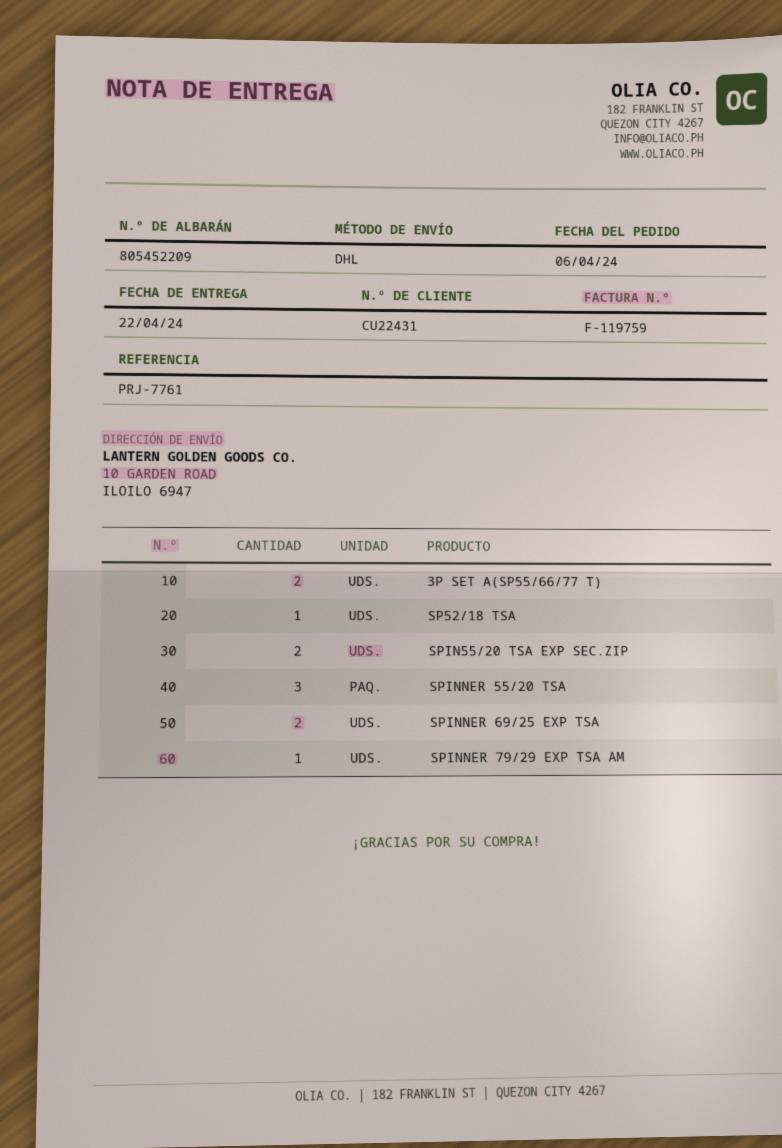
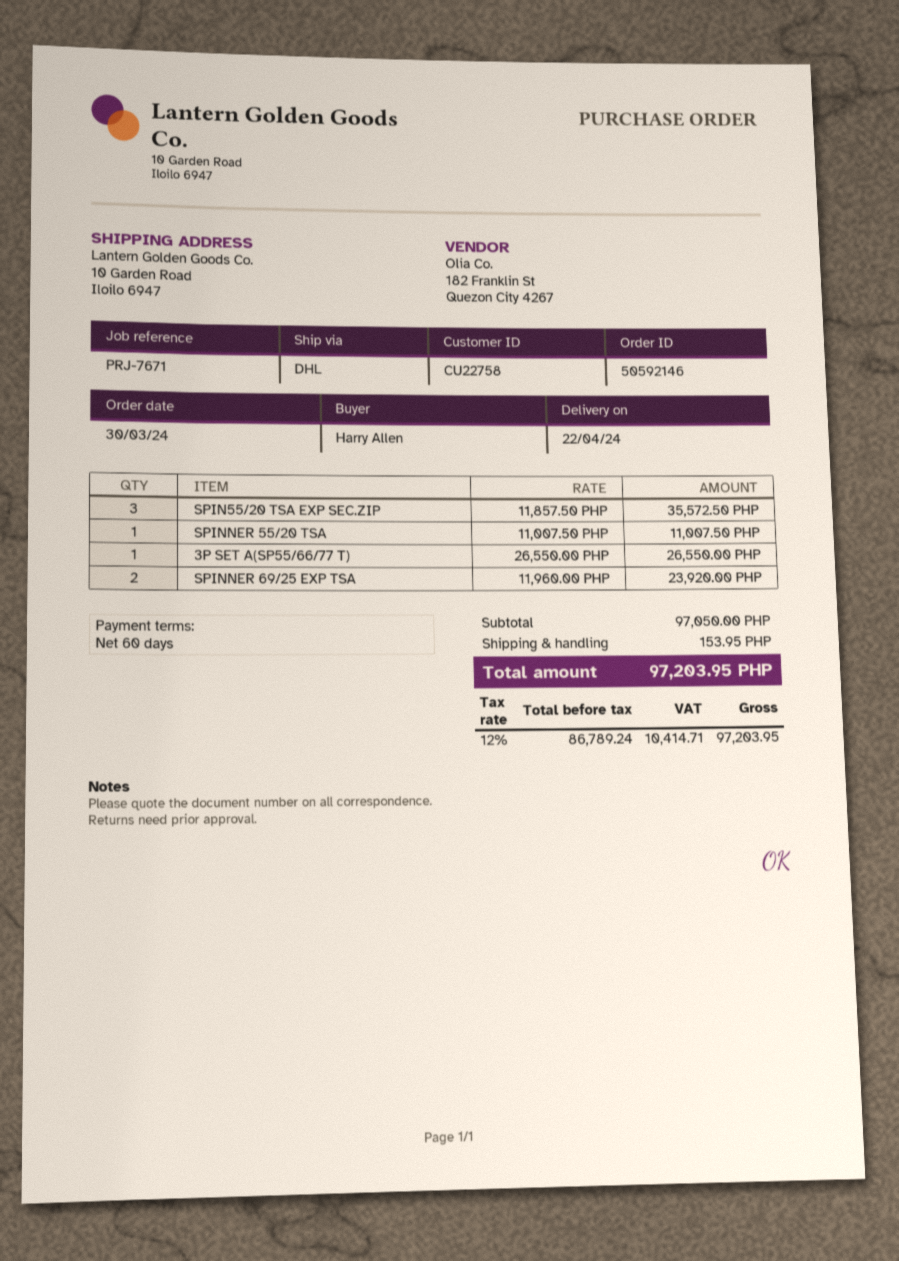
order date: 2024-04-06 -> 2024-03-30
customer number: CU22431 -> CU22758
reference: PRJ-7761 -> PRJ-7671
3P SET A(SP55/66/77 T): 2 -> 1
SP52/18 TSA: 1 -> none
SPIN55/20 TSA EXP SEC.ZIP: 2 -> 3
SPINNER 55/20 TSA: 3 -> 1
SPINNER 79/29 EXP TSA AM: 1 -> none

